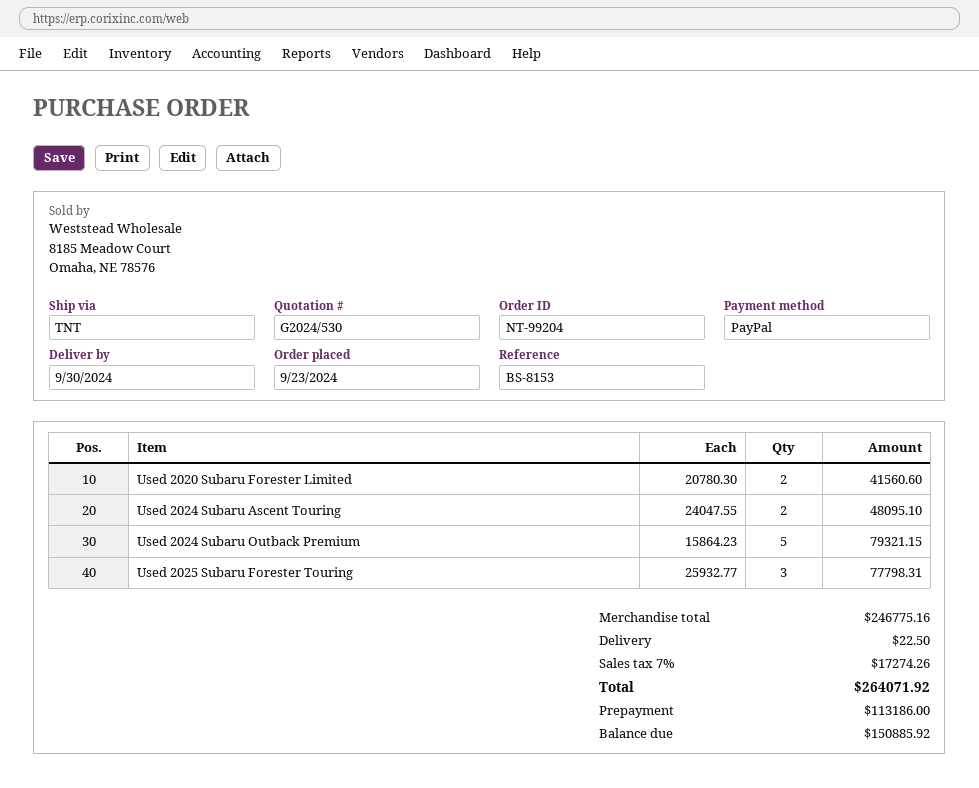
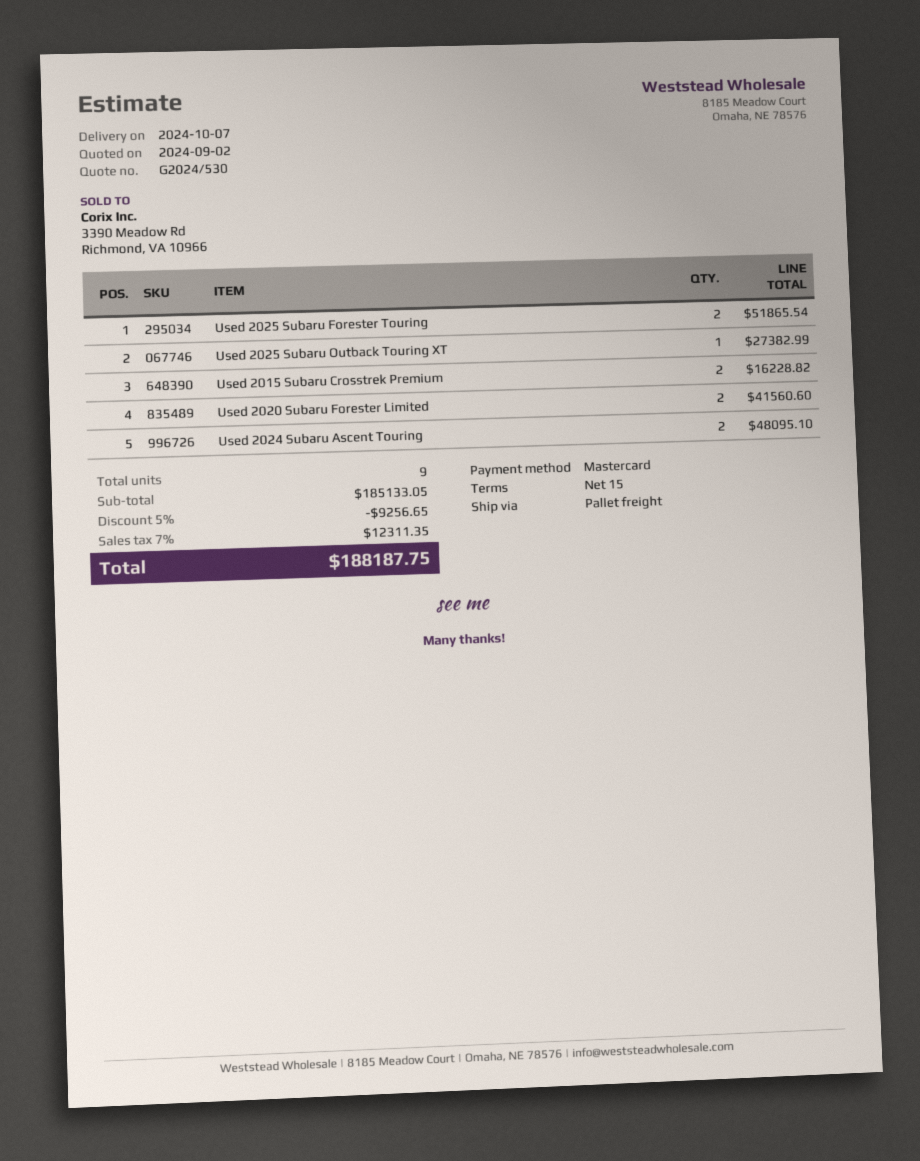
delivery date: 2024-09-30 -> 2024-10-07
payment method: PayPal -> Mastercard
shipping method: TNT -> pallet freight
Used 2024 Subaru Outback Premium: 5 for 79321.15 -> none
Used 2025 Subaru Forester Touring: 3 for 77798.31 -> 2 for 51865.54
Used 2025 Subaru Outback Touring XT: none -> 1 for 27382.99
Used 2015 Subaru Crosstrek Premium: none -> 2 for 16228.82
subtotal: 246775.16 -> 185133.05
discount: none -> 5% = 9256.65
shipping: 22.50 -> none
tax: 7% = 17274.26 -> 7% = 12311.35
total: 264071.92 -> 188187.75

